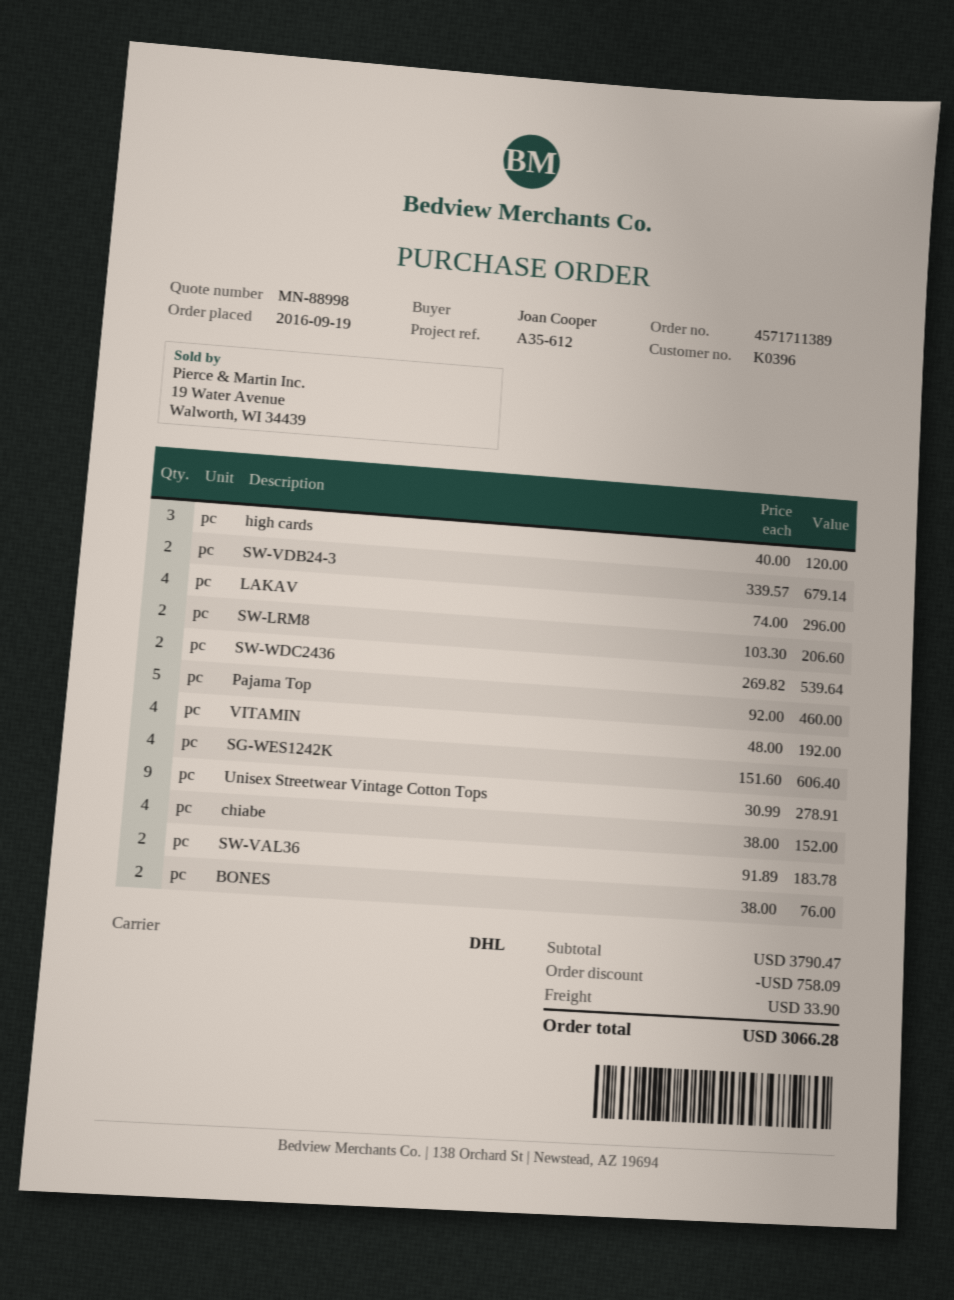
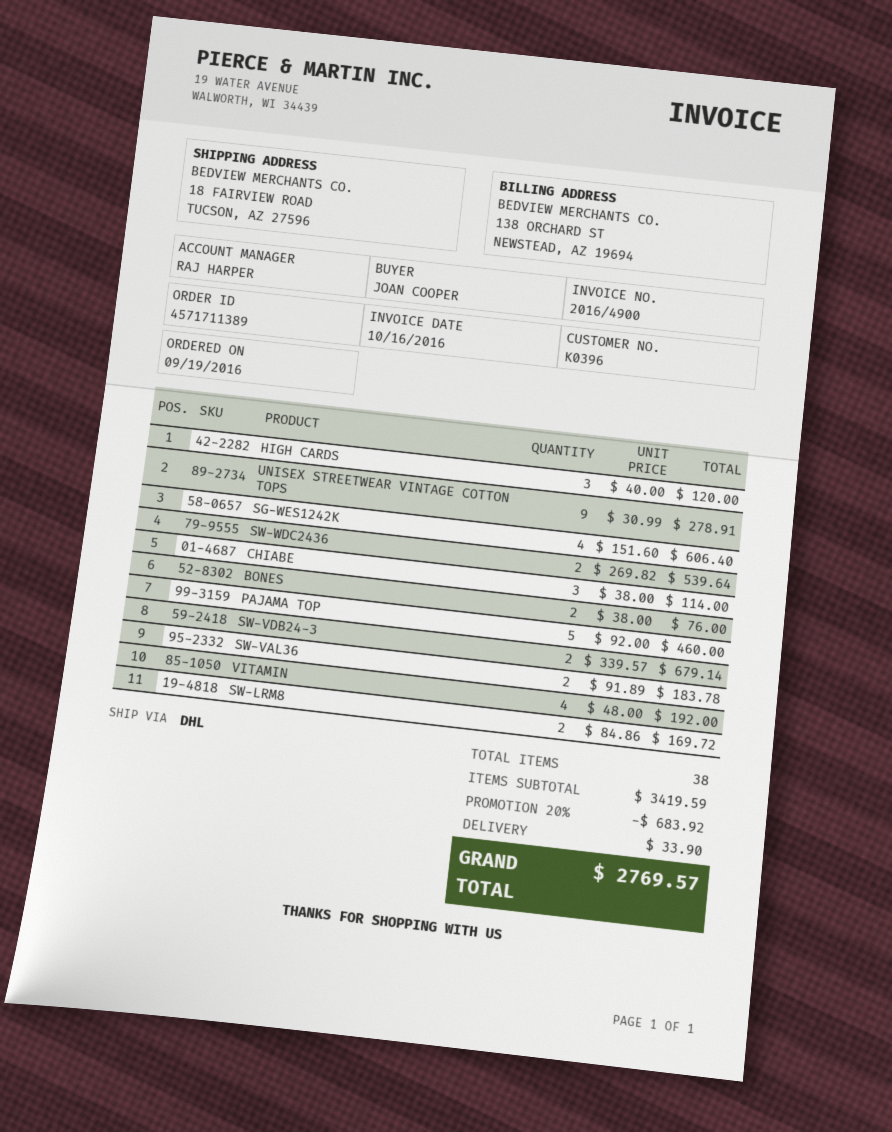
LAKAV: 4 x 74.00 = 296.00 -> none
SW-LRM8: 2 x 103.30 = 206.60 -> 2 x 84.86 = 169.72
chiabe: 4 x 38.00 = 152.00 -> 3 x 38.00 = 114.00
subtotal: 3790.47 -> 3419.59
discount: 758.09 -> 683.92
total: 3066.28 -> 2769.57

